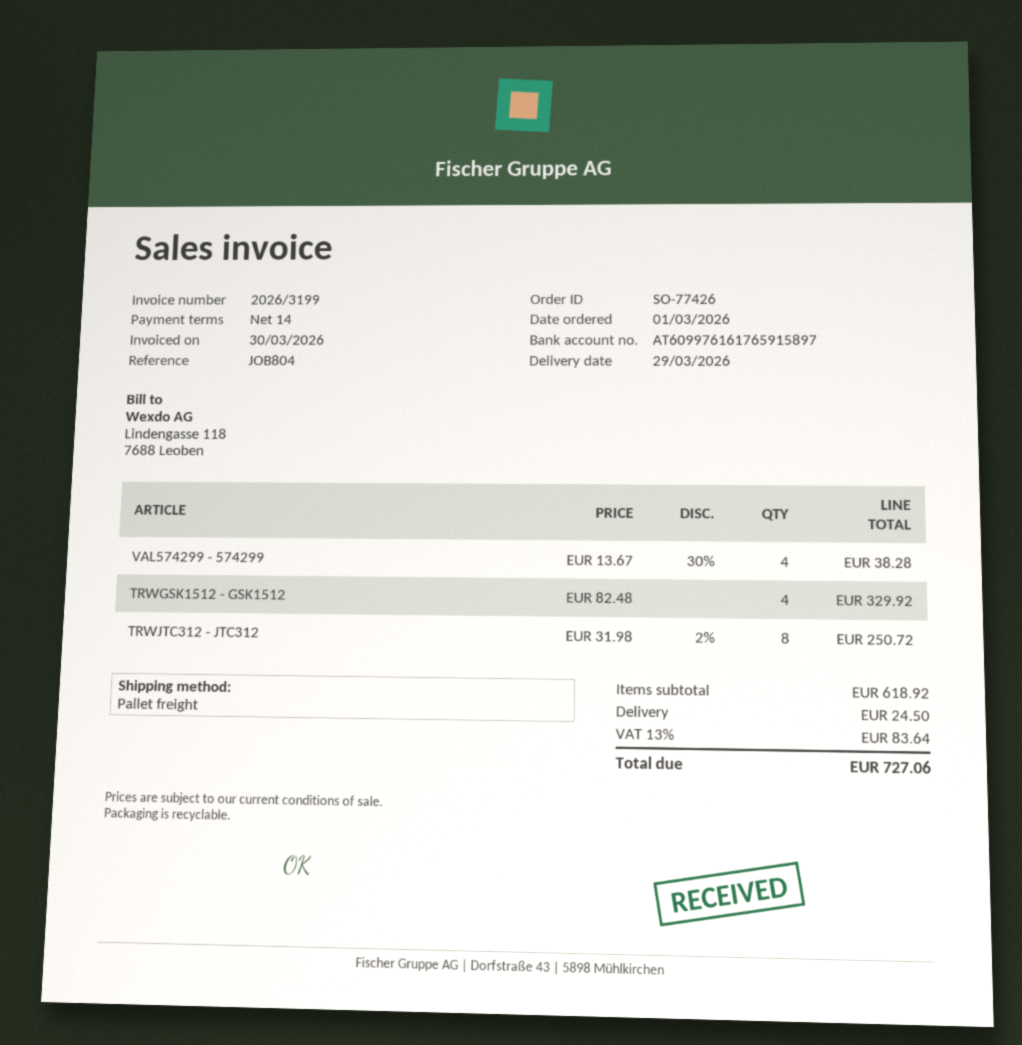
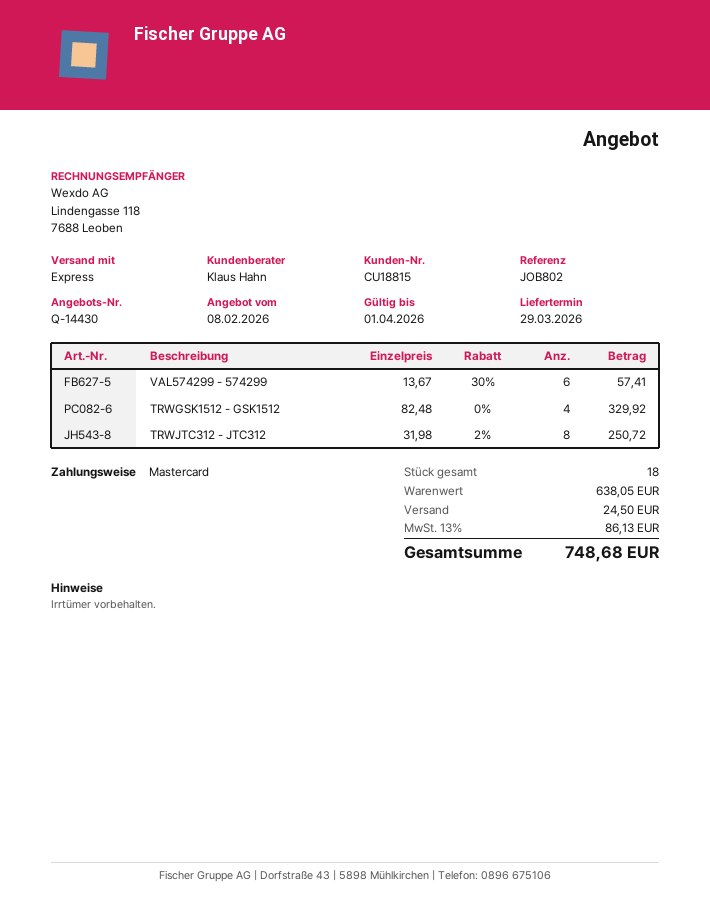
reference: JOB804 -> JOB802
shipping method: pallet freight -> express
VAL574299 - 574299: 4 x 13.67 - 30% = 38.28 -> 6 x 13.67 - 30% = 57.41
subtotal: 618.92 -> 638.05
tax: 13% = 83.64 -> 13% = 86.13
total: 727.06 -> 748.68

